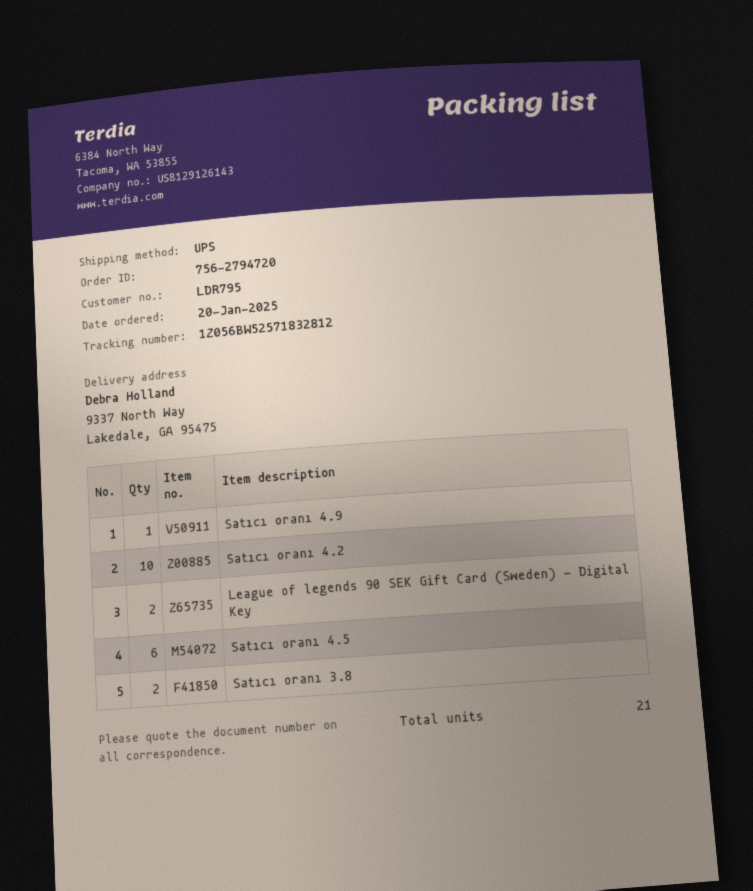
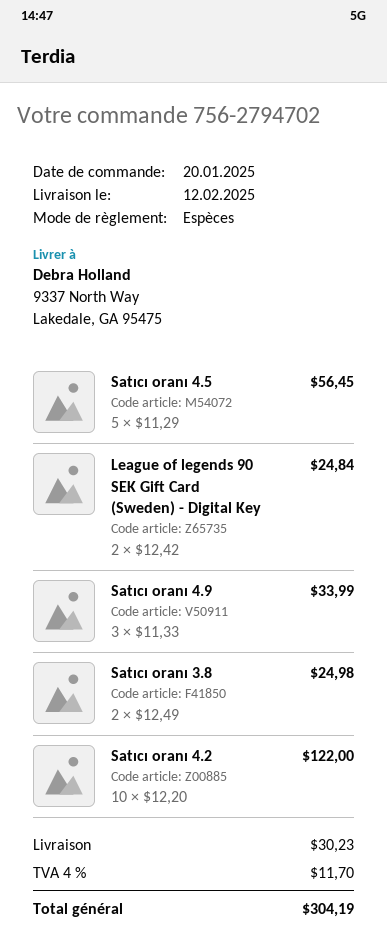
order number: 756-2794720 -> 756-2794702
Satıcı oranı 4.9: 1 -> 3
Satıcı oranı 4.5: 6 -> 5

